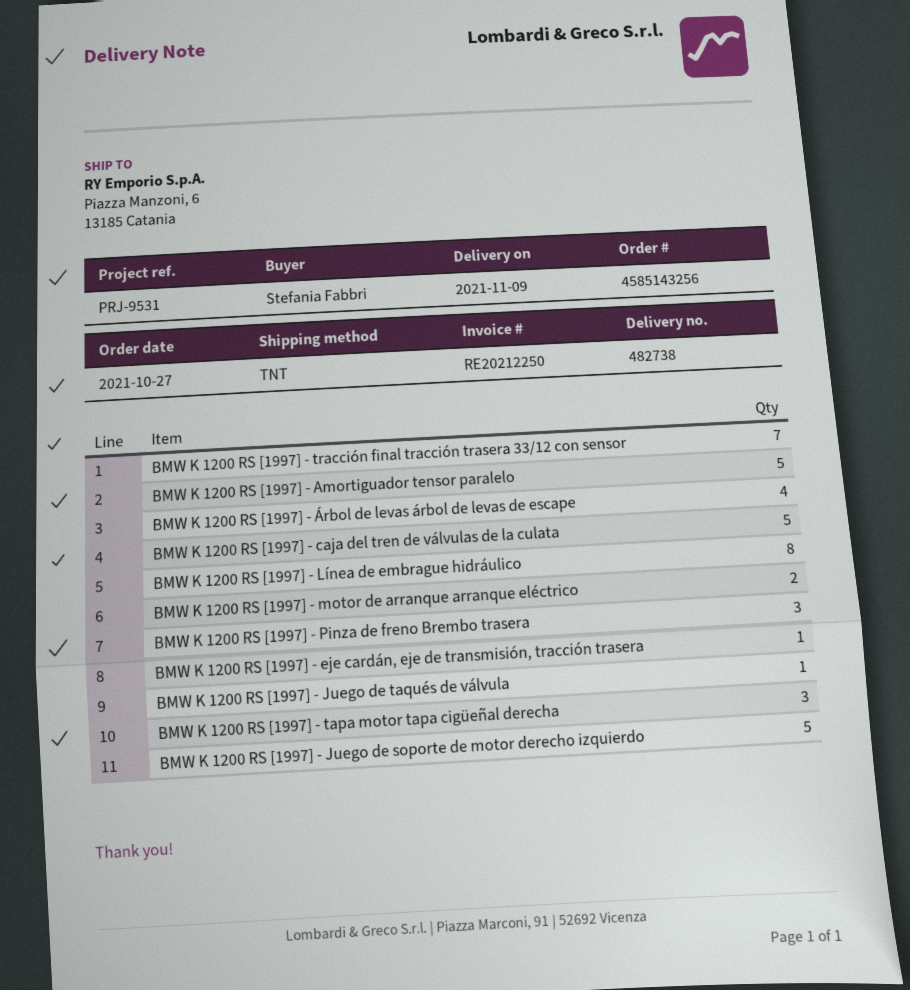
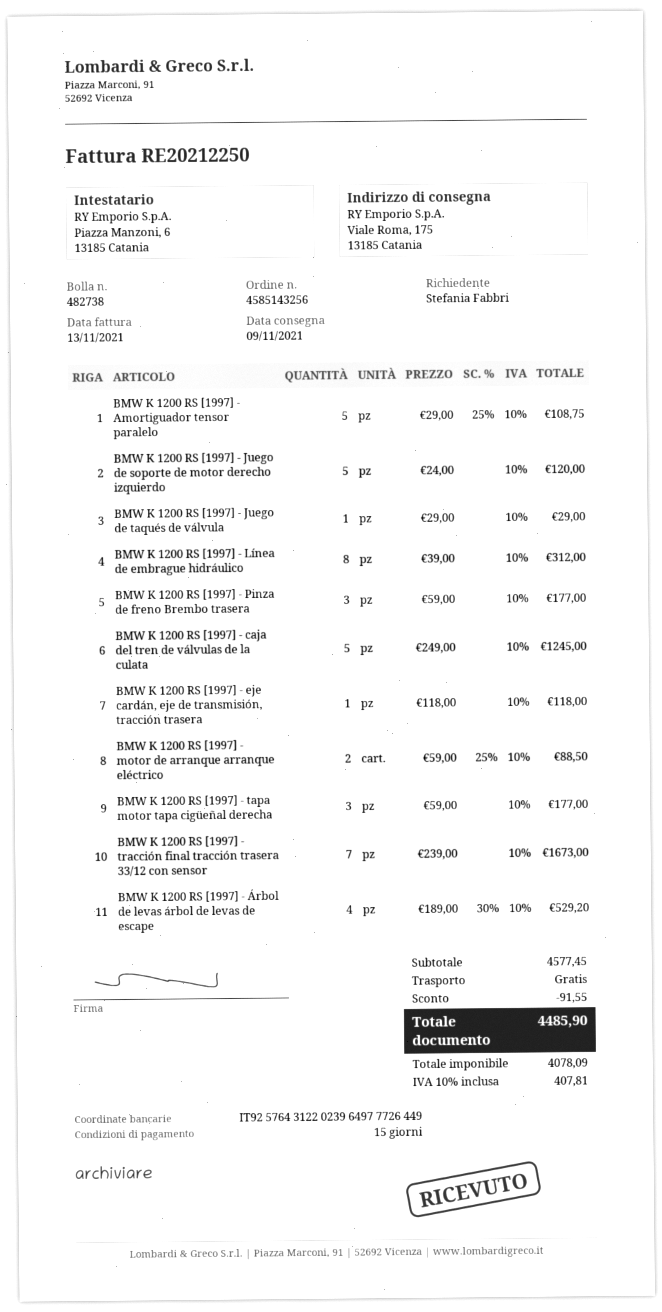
ship to: Piazza Manzoni, 6, 13185 Catania -> Viale Roma, 175, 13185 Catania

